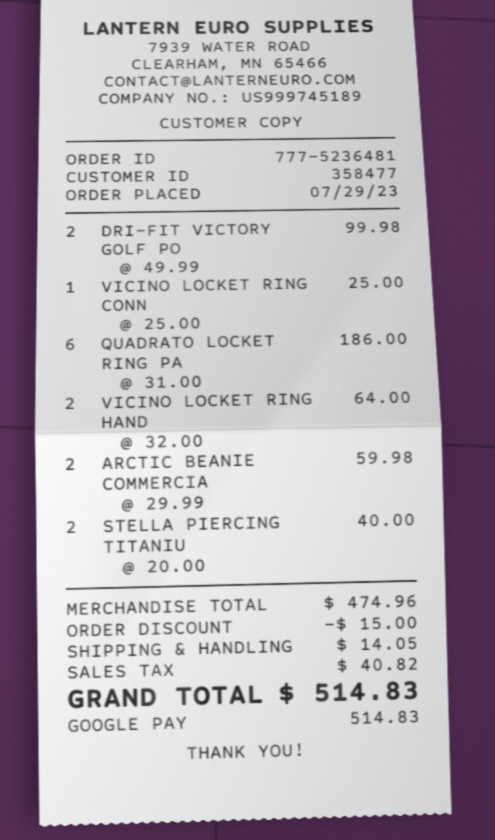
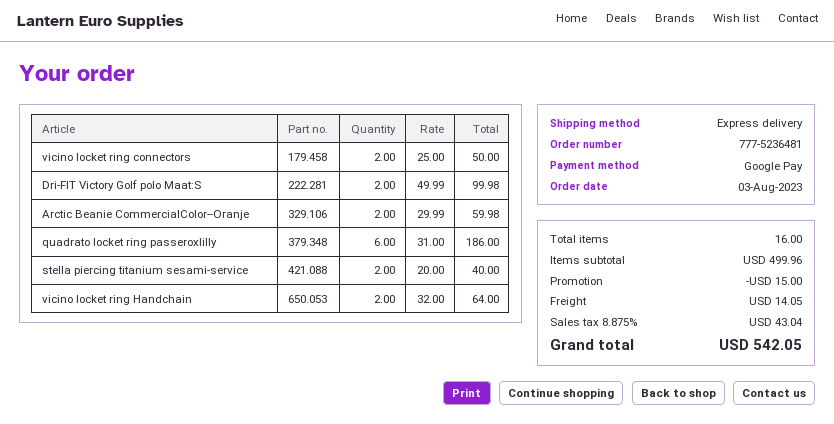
order date: 2023-07-29 -> 2023-08-03
VICINO LOCKET RING CONN: 1 x 25.00 = 25.00 -> 2 x 25.00 = 50.00
subtotal: 474.96 -> 499.96
tax: 40.82 -> 43.04
total: 514.83 -> 542.05

